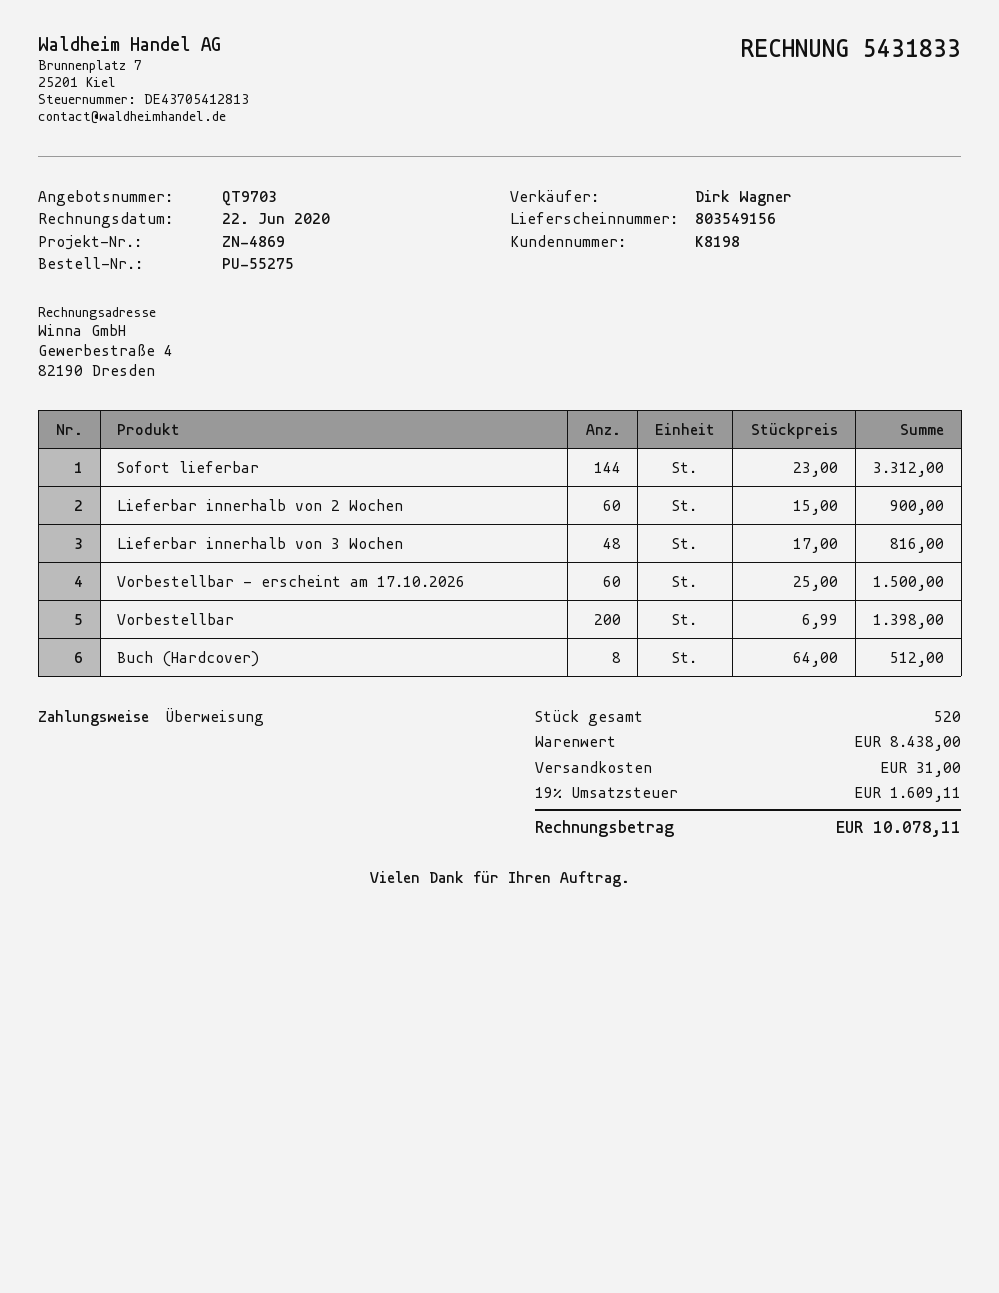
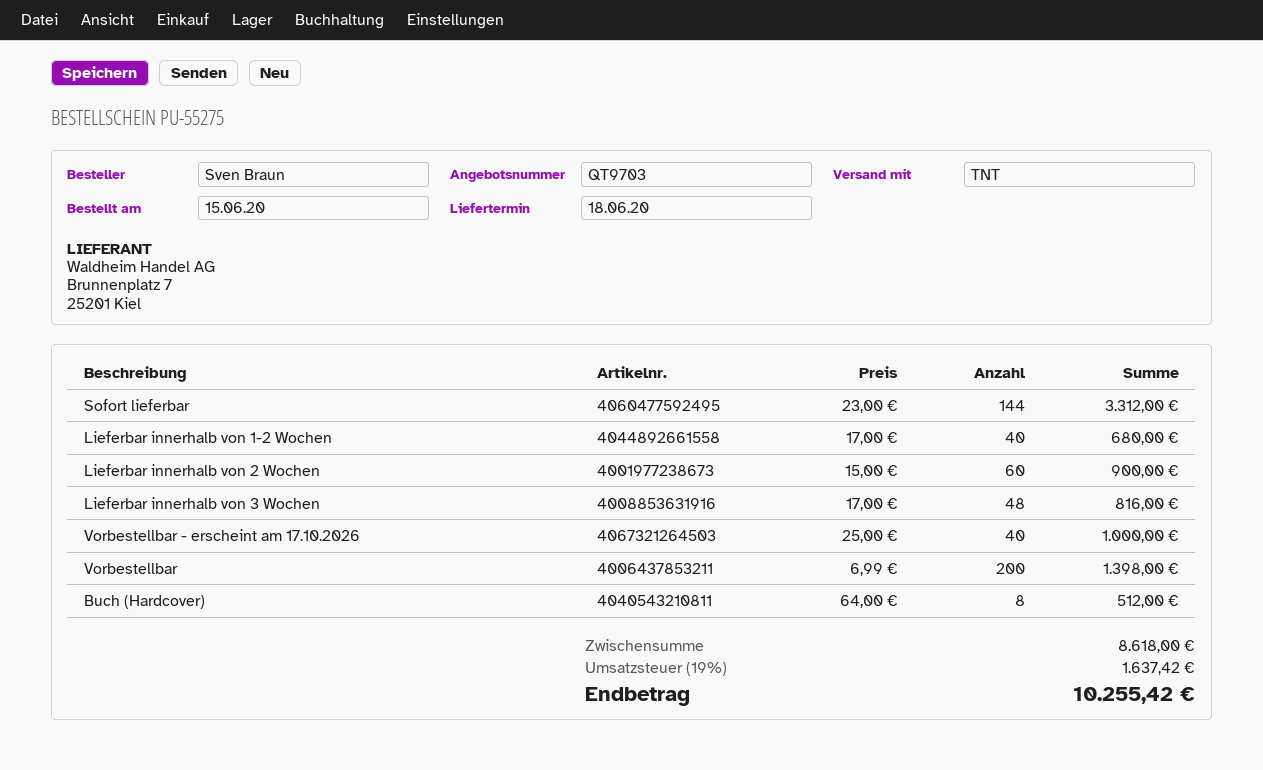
Vorbestellbar - erscheint am 17.10.2026: 60 x 25.00 = 1500.00 -> 40 x 25.00 = 1000.00
Lieferbar innerhalb von 1-2 Wochen: none -> 40 x 17.00 = 680.00
subtotal: 8438.00 -> 8618.00
shipping: 31.00 -> none
tax: 19% = 1609.11 -> 19% = 1637.42
total: 10078.11 -> 10255.42

